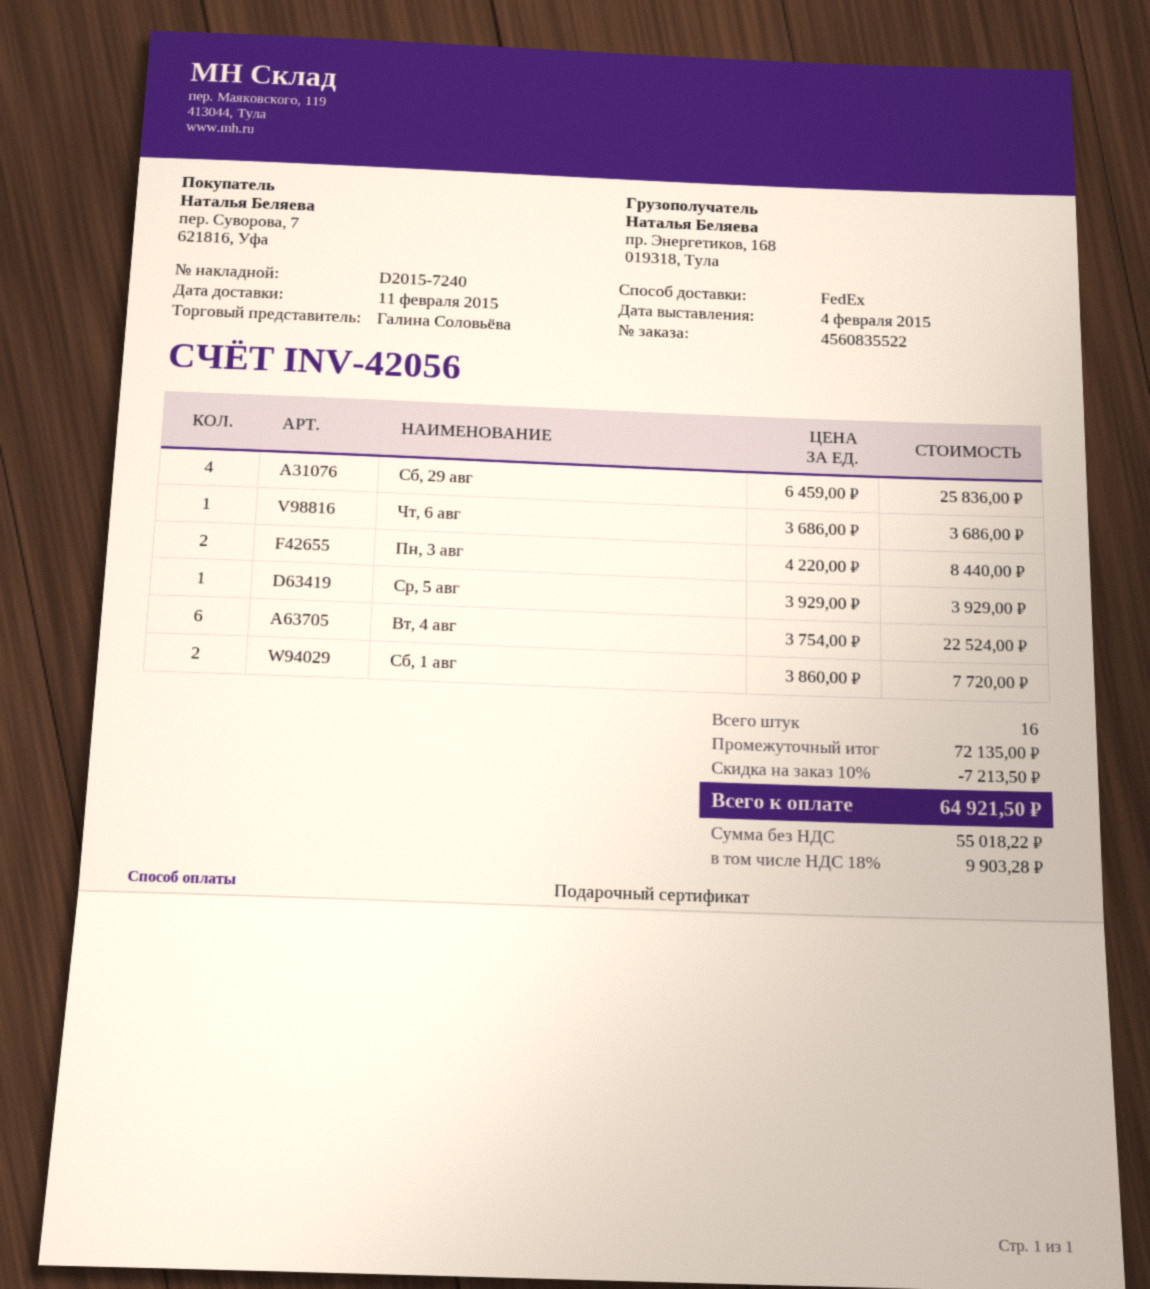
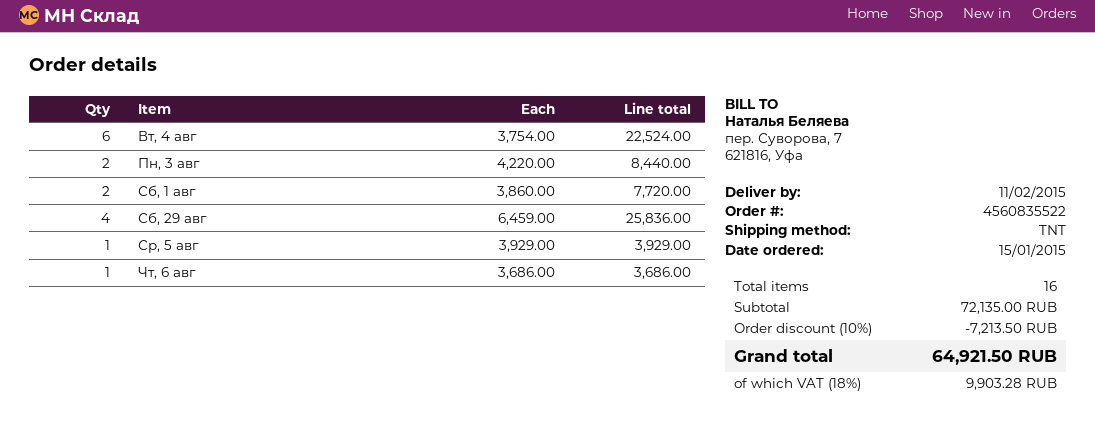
shipping method: FedEx -> TNT

